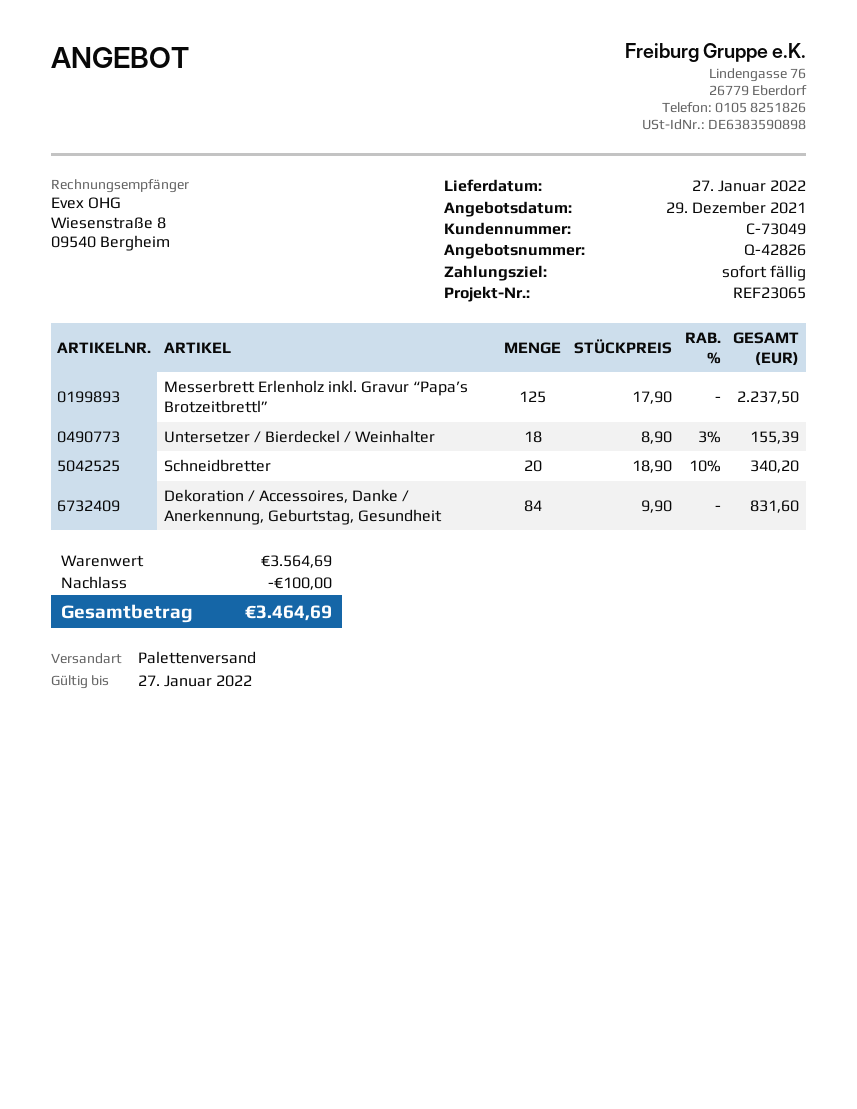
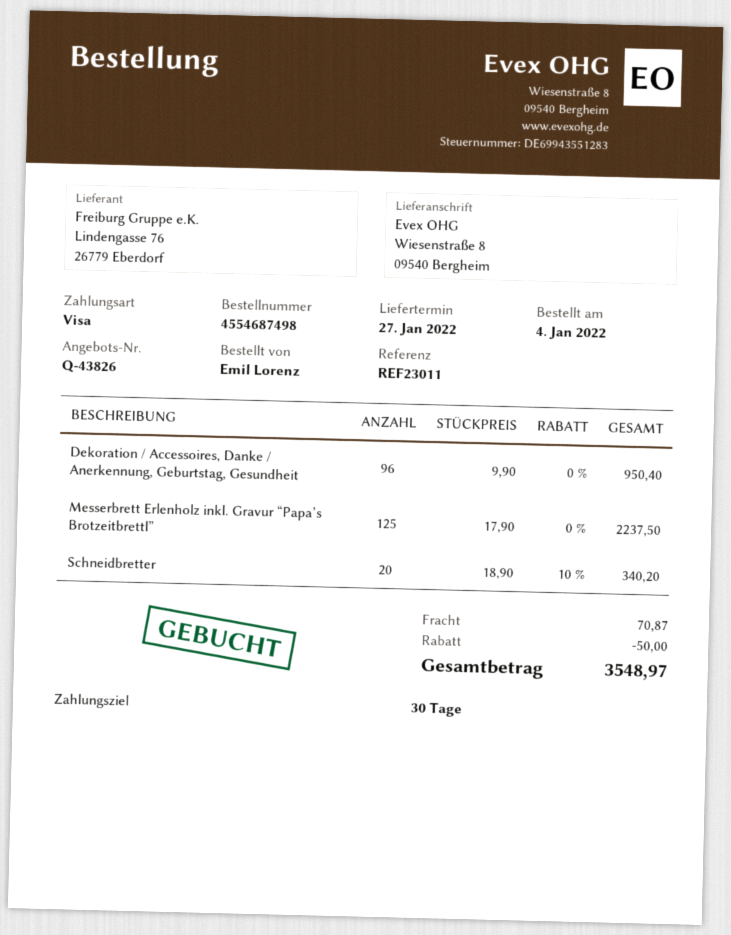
quote number: Q-42826 -> Q-43826
payment terms: on receipt -> 30 days
reference: REF23065 -> REF23011
Untersetzer / Bierdeckel / Weinhalter: 18 x 8.90 - 3% = 155.39 -> none
Dekoration / Accessoires, Danke / Anerkennung, Geburtstag, Gesundheit: 84 x 9.90 = 831.60 -> 96 x 9.90 = 950.40
discount: 100.00 -> 50.00
shipping: none -> 70.87
total: 3464.69 -> 3548.97

